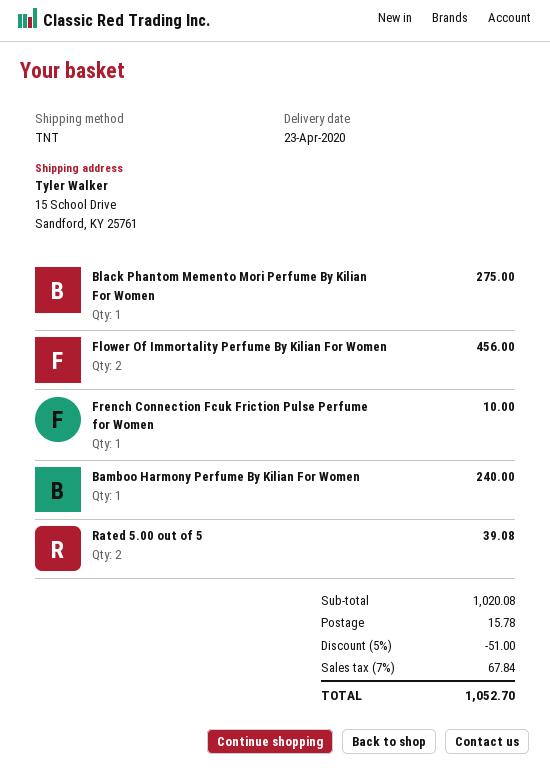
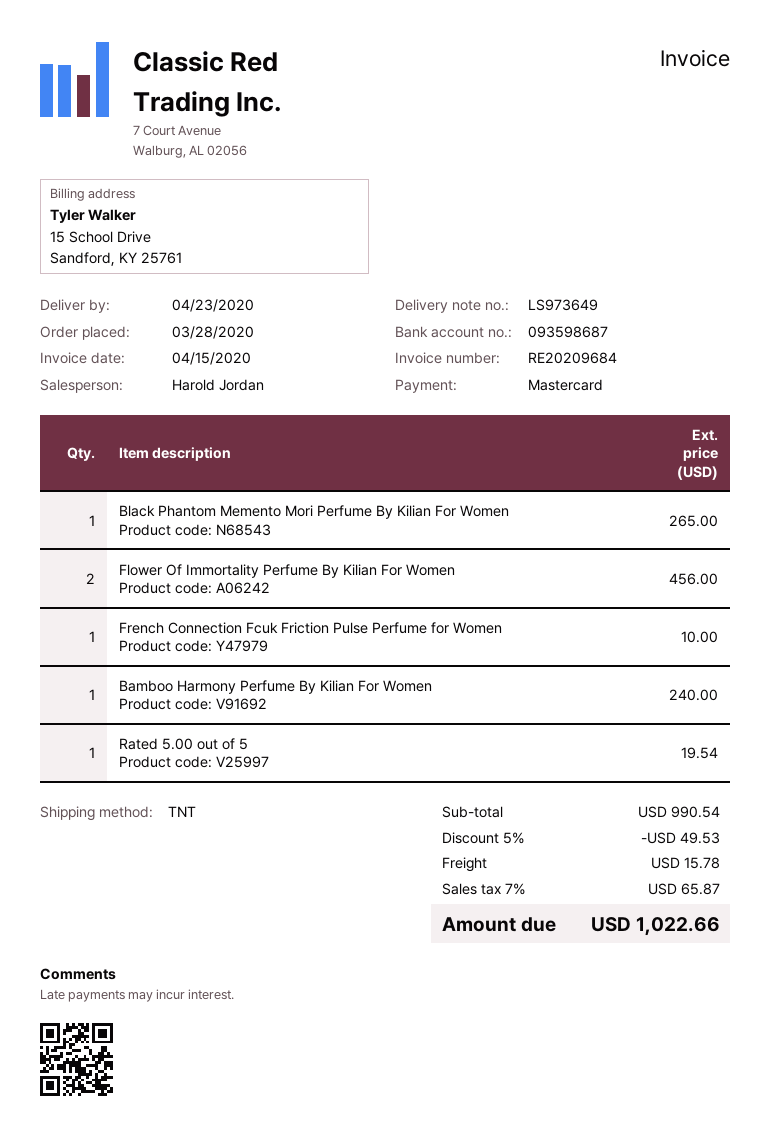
Black Phantom Memento Mori Perfume By Kilian For Women: 1 for 275.00 -> 1 for 265.00
Rated 5.00 out of 5: 2 for 39.08 -> 1 for 19.54
subtotal: 1020.08 -> 990.54
discount: 5% = 51.00 -> 5% = 49.53
tax: 7% = 67.84 -> 7% = 65.87
total: 1052.70 -> 1022.66

